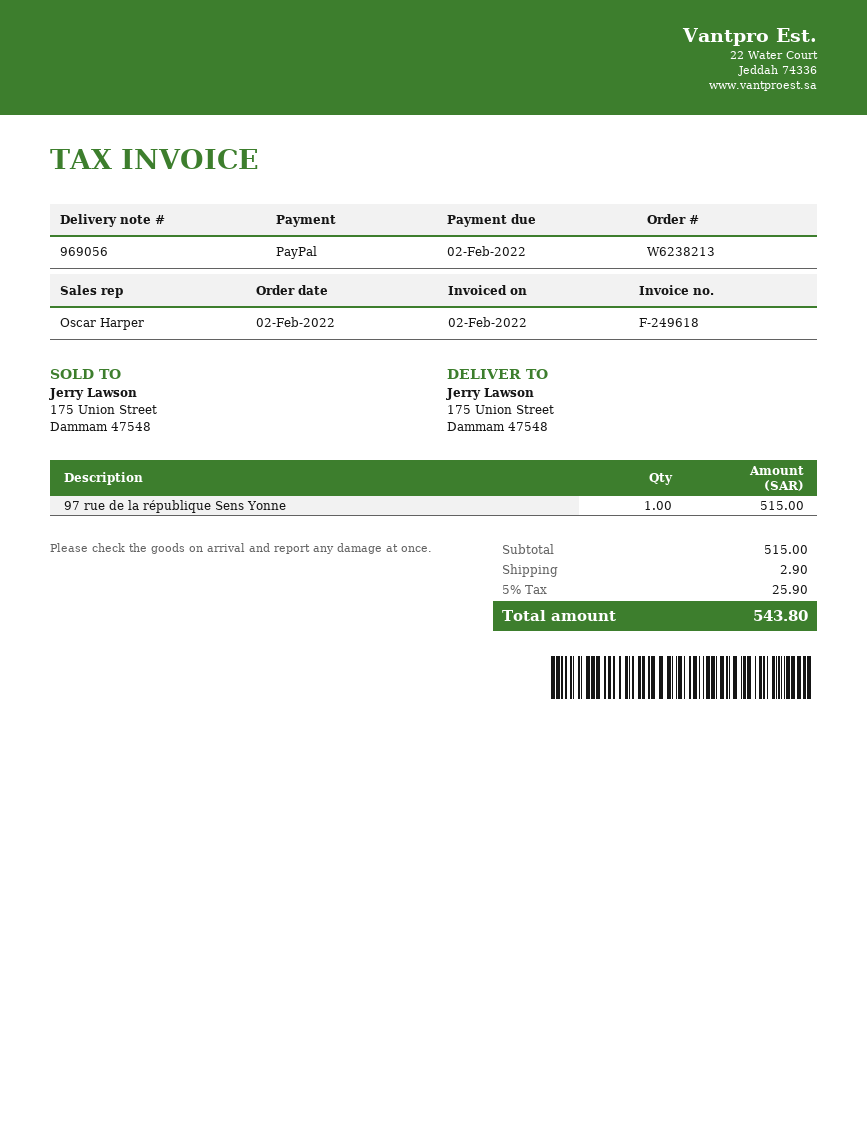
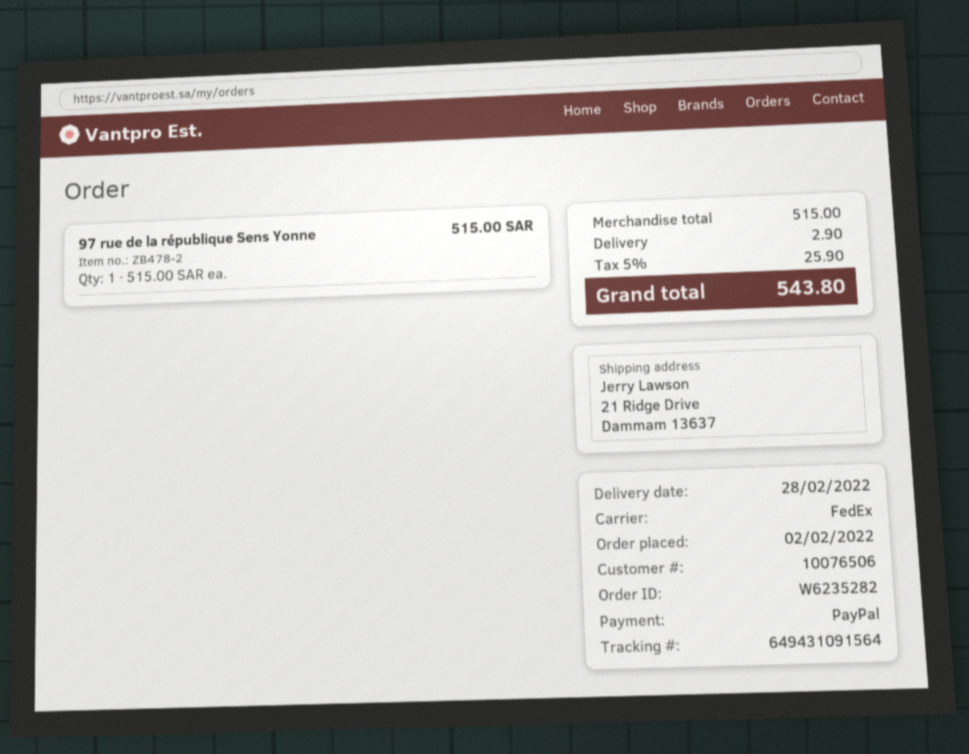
order number: W6238213 -> W6235282
ship to: 175 Union Street, Dammam 47548 -> 21 Ridge Drive, Dammam 13637

